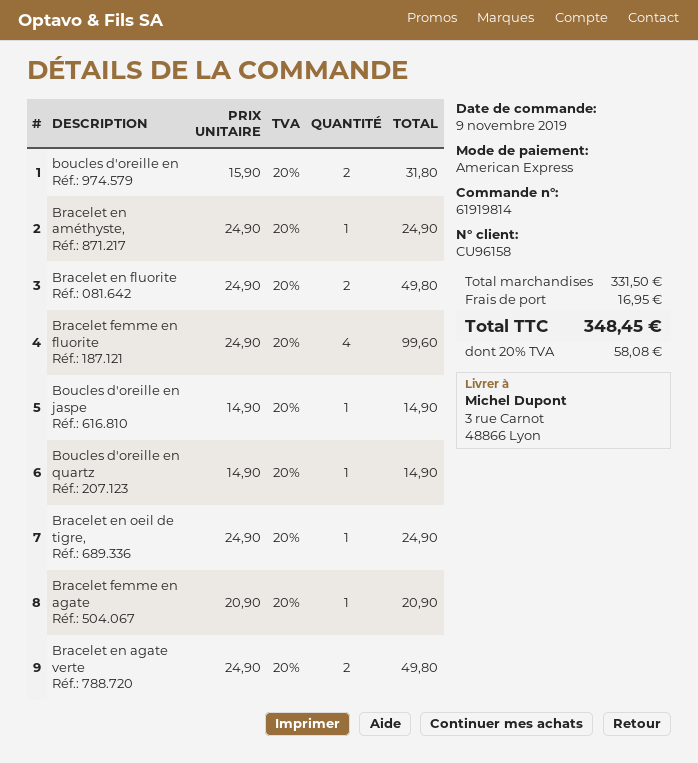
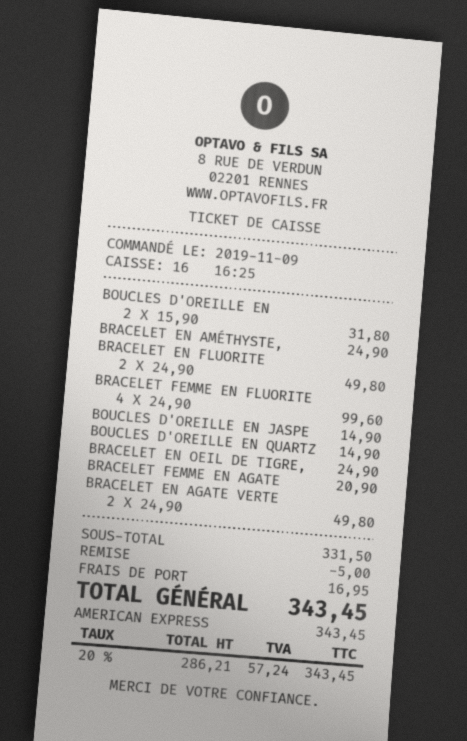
discount: none -> 5.00
tax: 20% = 58.08 -> 20% = 57.24
total: 348.45 -> 343.45

